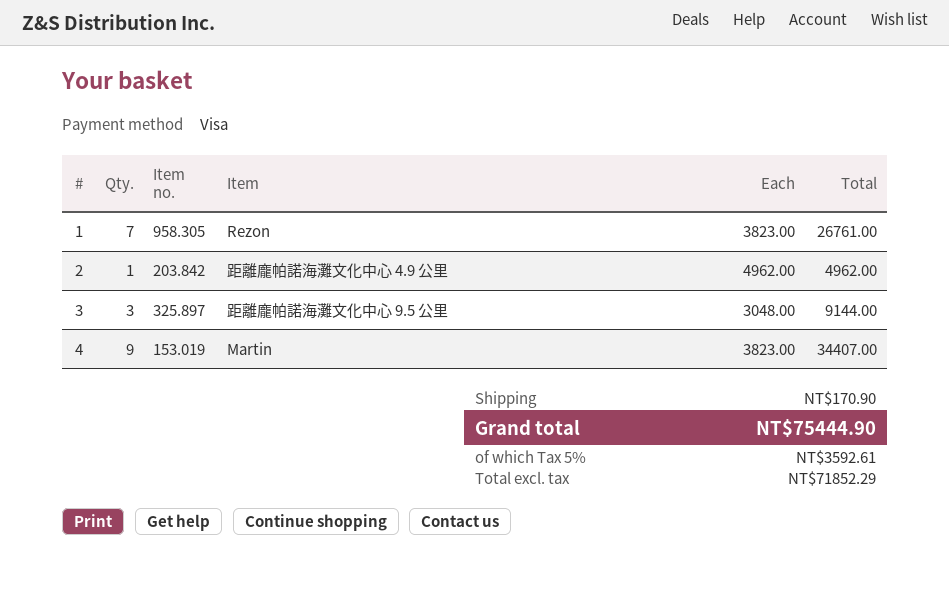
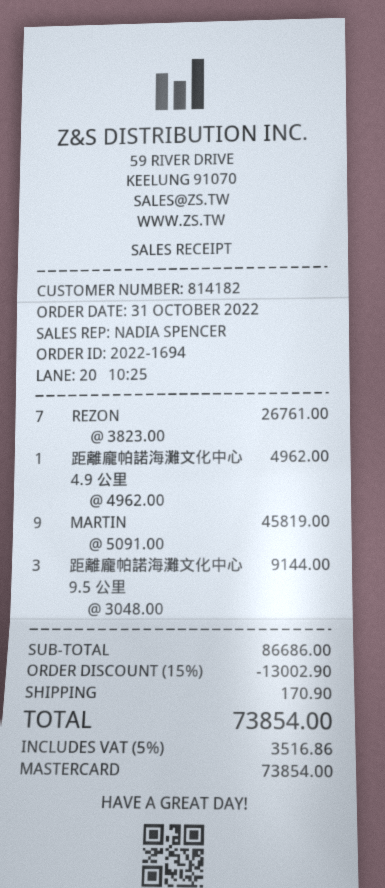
payment method: Visa -> Mastercard
Martin: 9 x 3823.00 = 34407.00 -> 9 x 5091.00 = 45819.00
discount: none -> 15% = 13002.90
tax: 5% = 3592.61 -> 5% = 3516.86
total: 75444.90 -> 73854.00

